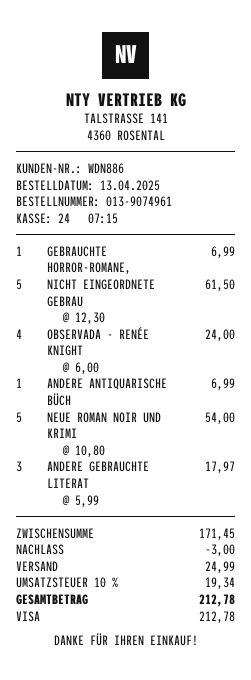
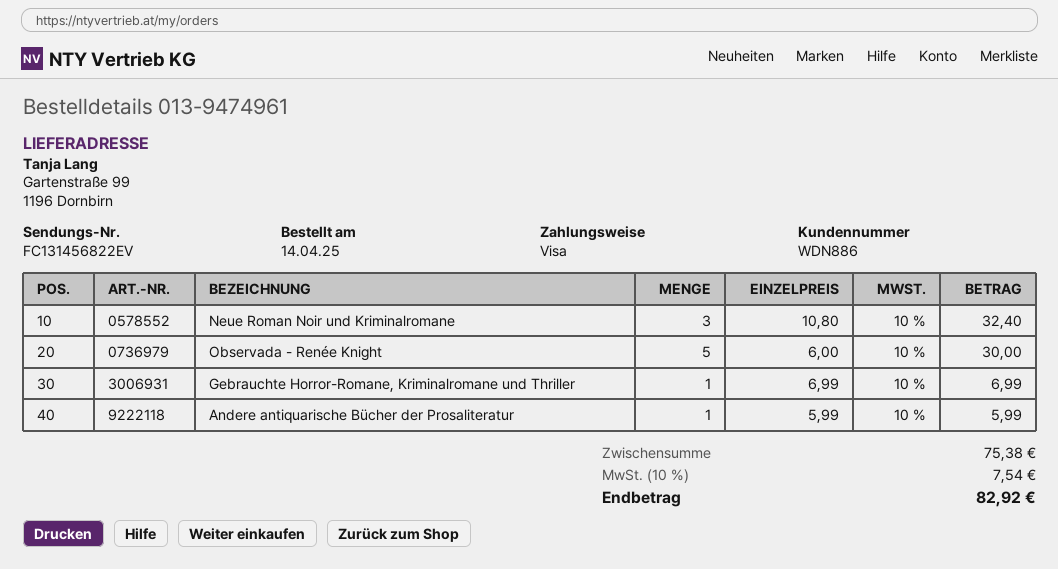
order number: 013-9074961 -> 013-9474961
order date: 2025-04-13 -> 2025-04-14
NICHT EINGEORDNETE GEBRAU: 5 x 12.30 = 61.50 -> none
OBSERVADA - RENÉE KNIGHT: 4 x 6.00 = 24.00 -> 5 x 6.00 = 30.00
ANDERE ANTIQUARISCHE BÜCH: 1 x 6.99 = 6.99 -> 1 x 5.99 = 5.99
NEUE ROMAN NOIR UND KRIMI: 5 x 10.80 = 54.00 -> 3 x 10.80 = 32.40
ANDERE GEBRAUCHTE LITERAT: 3 x 5.99 = 17.97 -> none
subtotal: 171.45 -> 75.38
discount: 3.00 -> none
shipping: 24.99 -> none
tax: 10% = 19.34 -> 10% = 7.54
total: 212.78 -> 82.92

